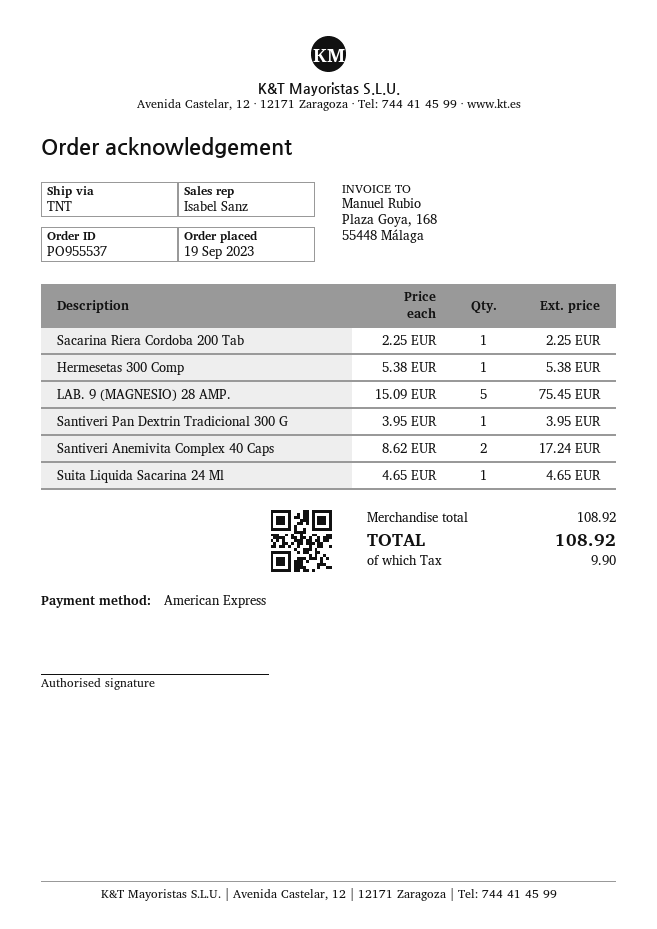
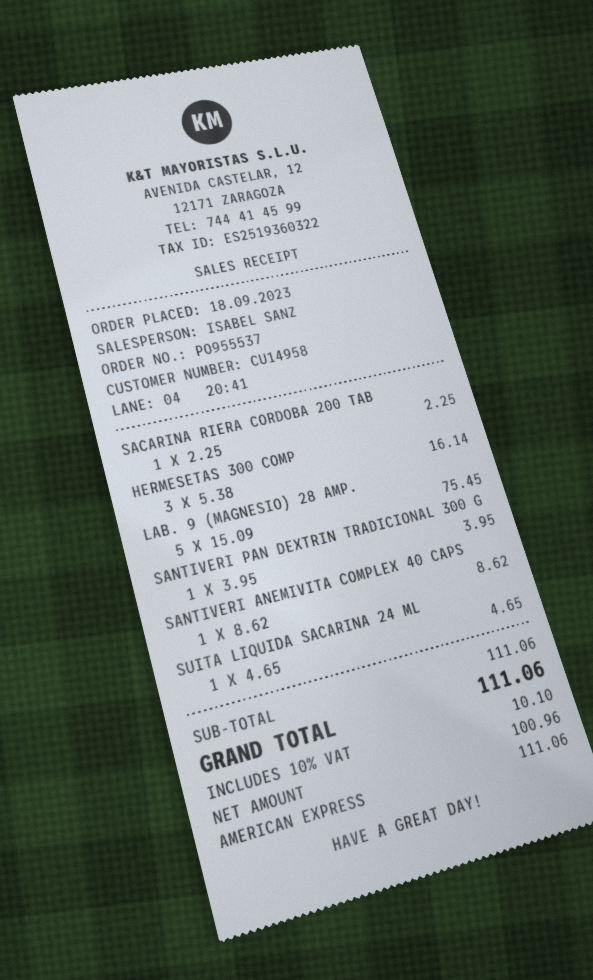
order date: 2023-09-19 -> 2023-09-18
Hermesetas 300 Comp: 1 x 5.38 = 5.38 -> 3 x 5.38 = 16.14
Santiveri Anemivita Complex 40 Caps: 2 x 8.62 = 17.24 -> 1 x 8.62 = 8.62
subtotal: 108.92 -> 111.06
tax: 9.90 -> 10.10
total: 108.92 -> 111.06

